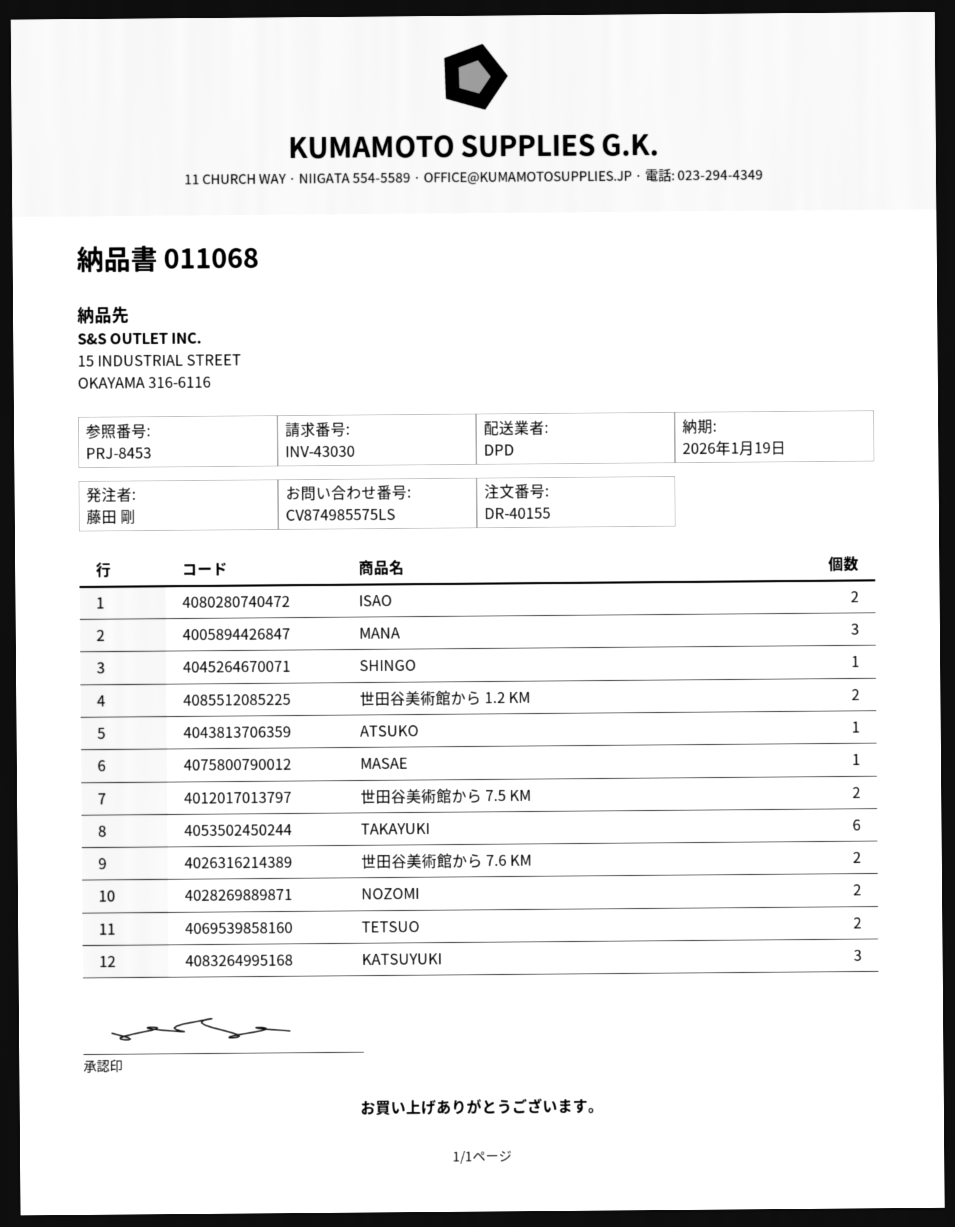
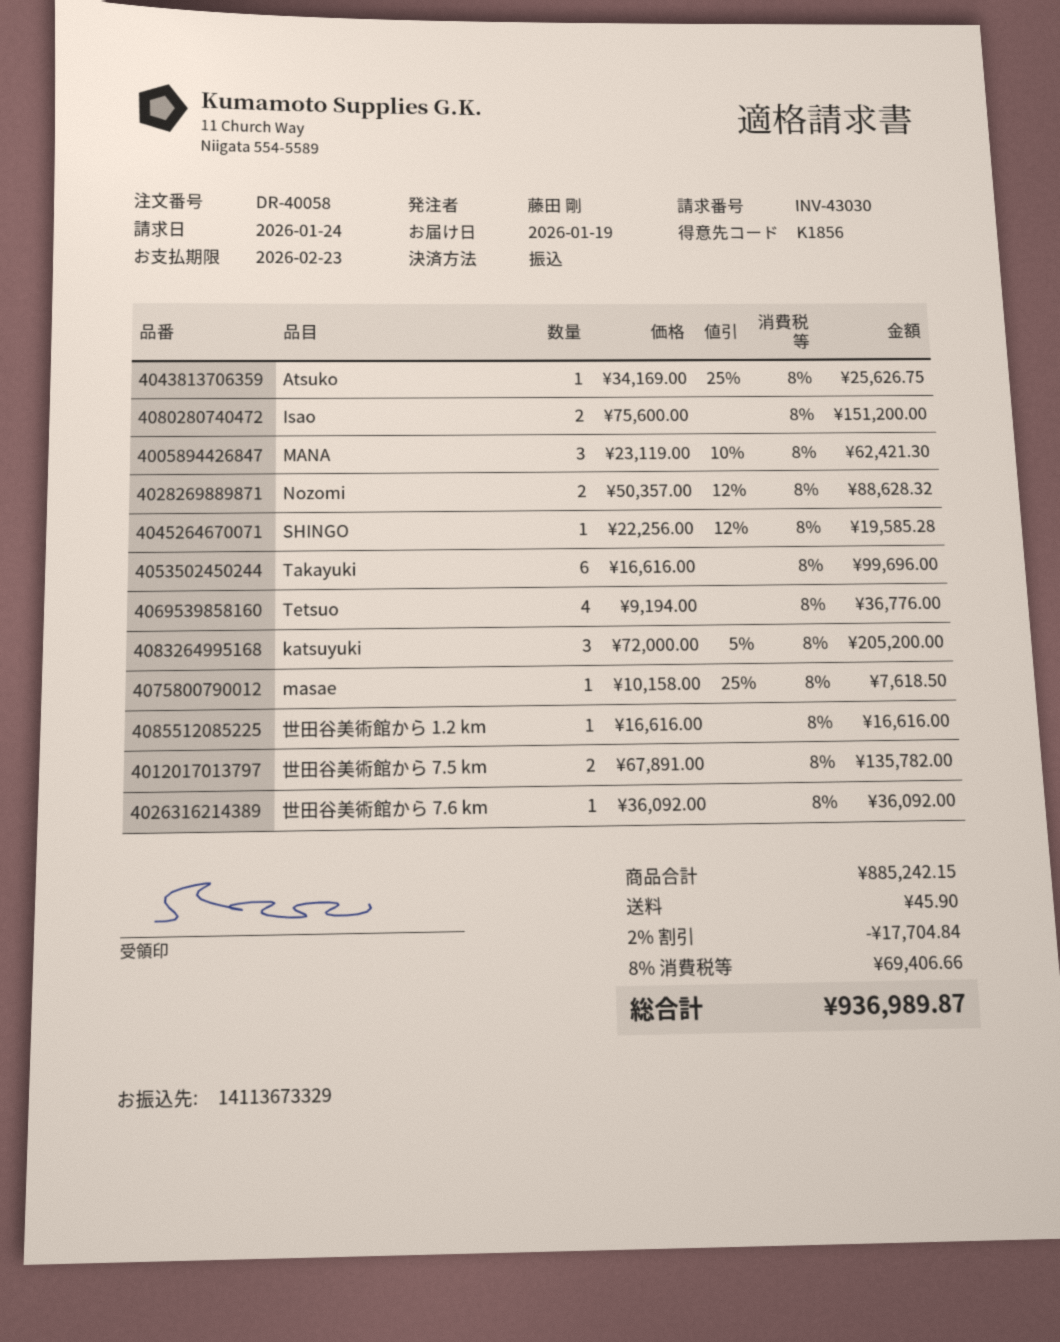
order number: DR-40155 -> DR-40058
世田谷美術館から 1.2 KM: 2 -> 1
世田谷美術館から 7.6 KM: 2 -> 1
TETSUO: 2 -> 4

